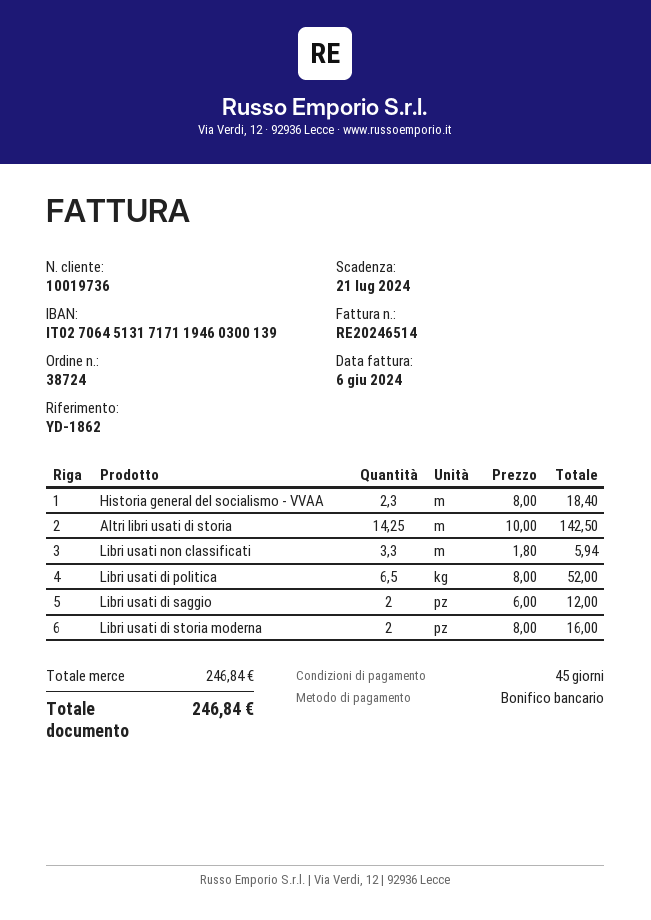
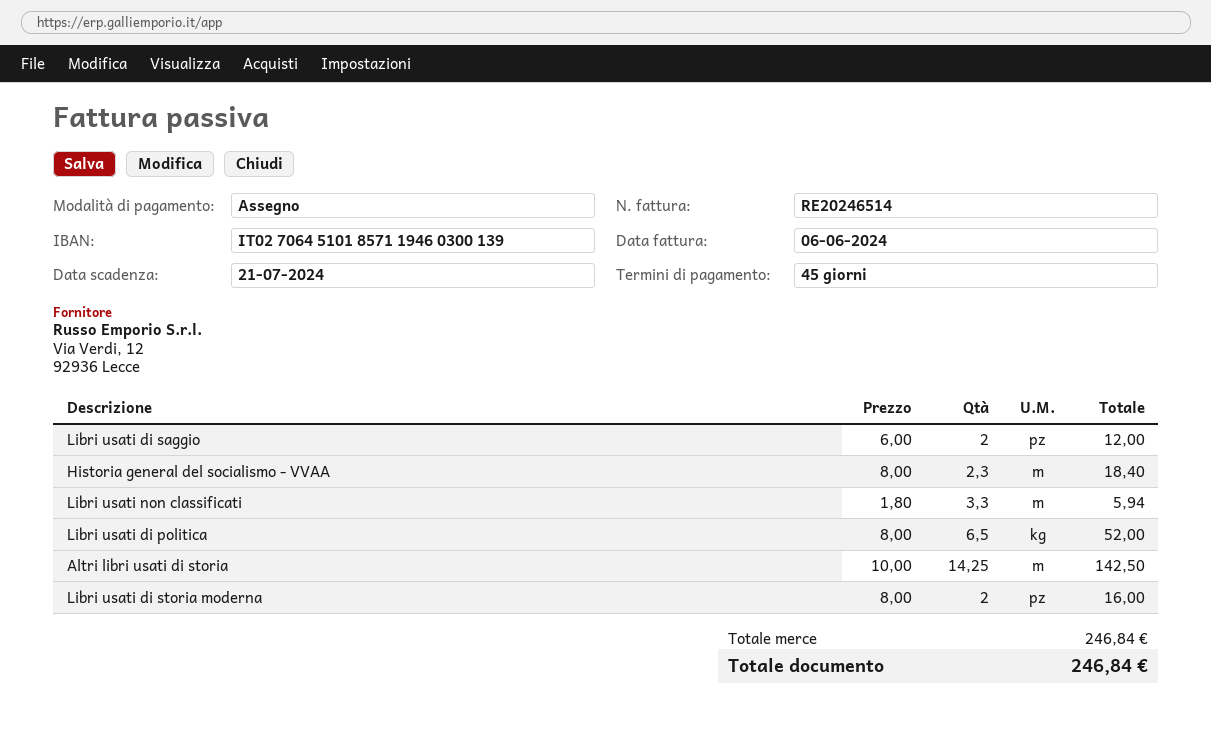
payment method: bank transfer -> cheque
bank account: IT0270645131717119460300139 -> IT0270645101857119460300139

